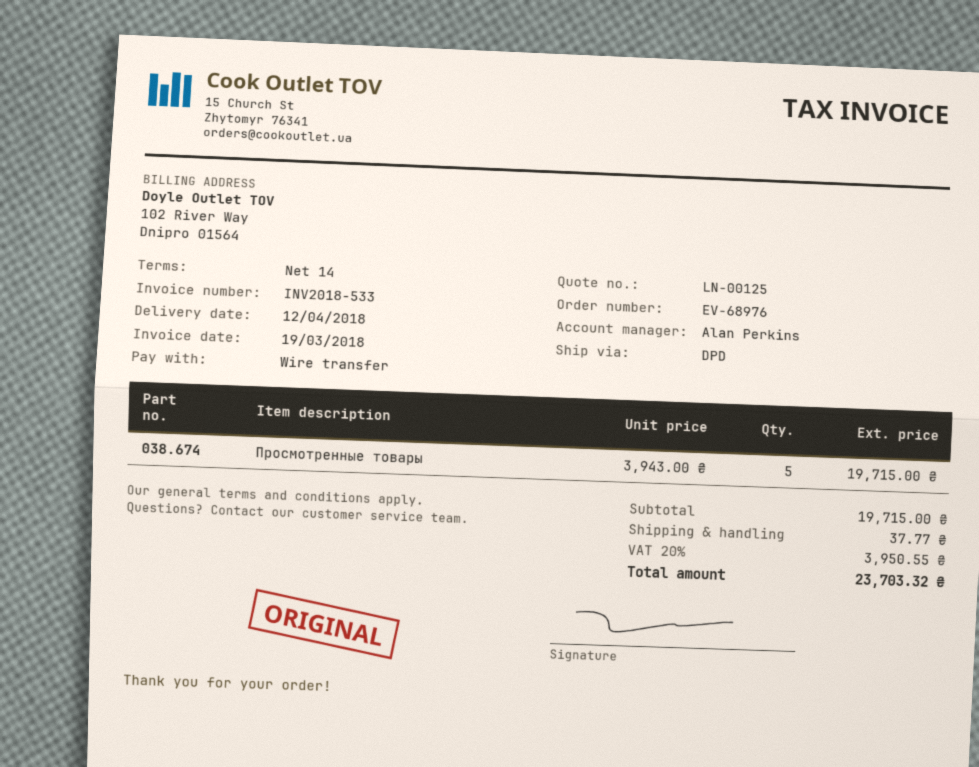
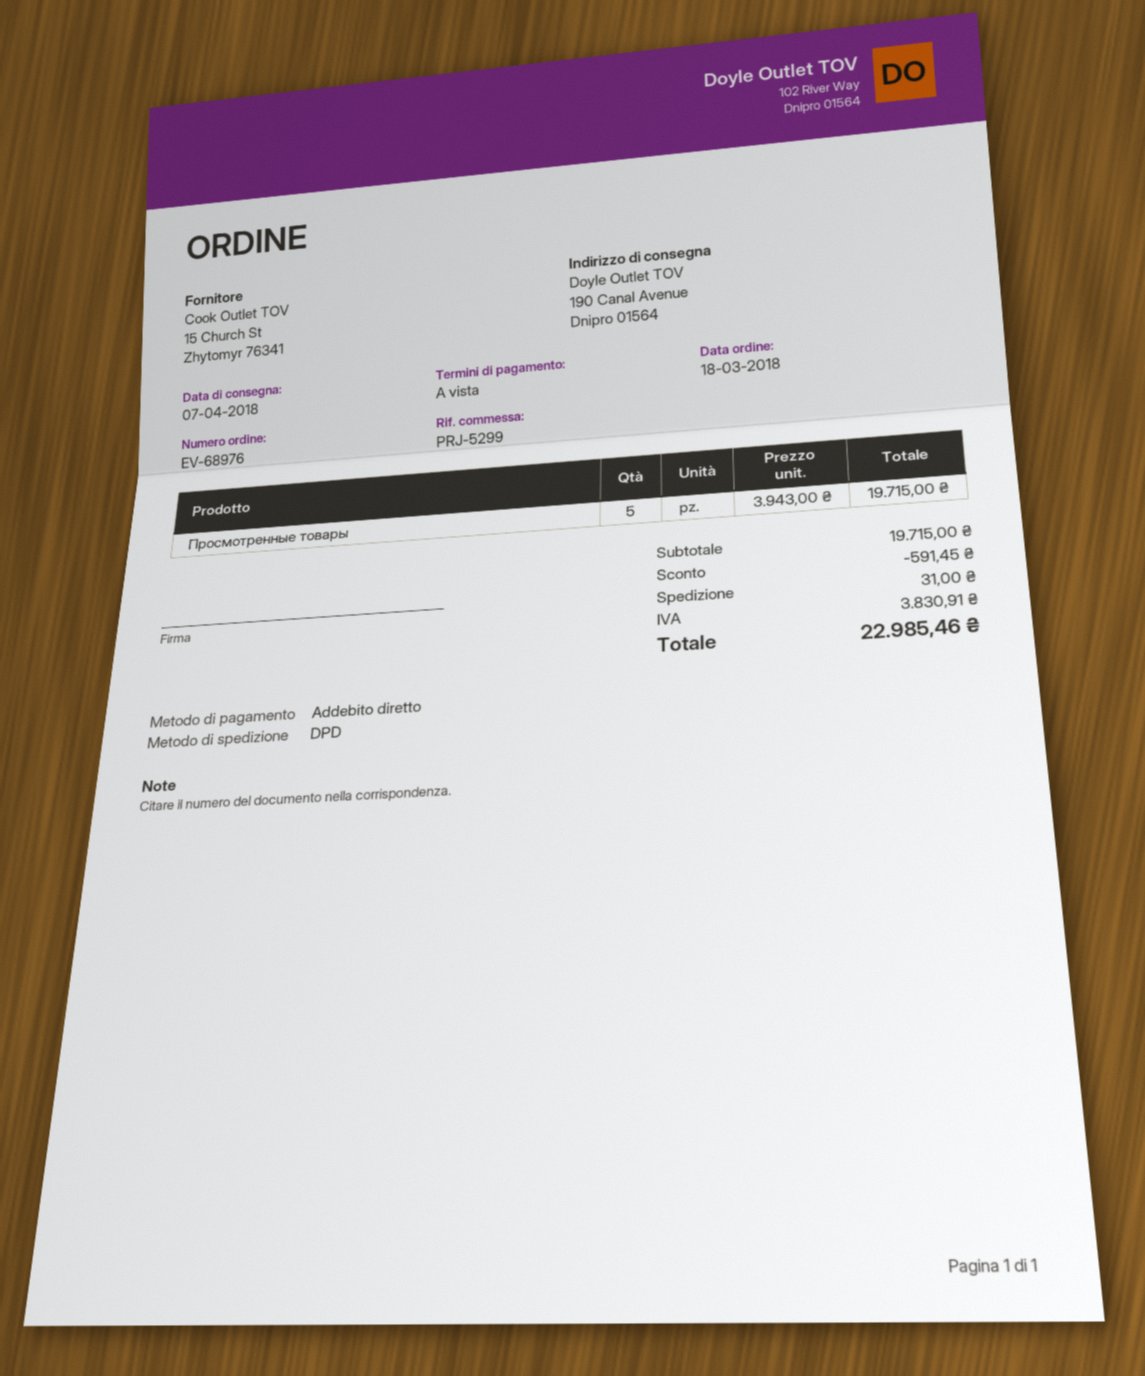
delivery date: 2018-04-12 -> 2018-04-07
payment terms: 14 days -> on receipt
payment method: bank transfer -> direct debit
discount: none -> 591.45
shipping: 37.77 -> 31.00
tax: 3950.55 -> 3830.91
total: 23703.32 -> 22985.46

